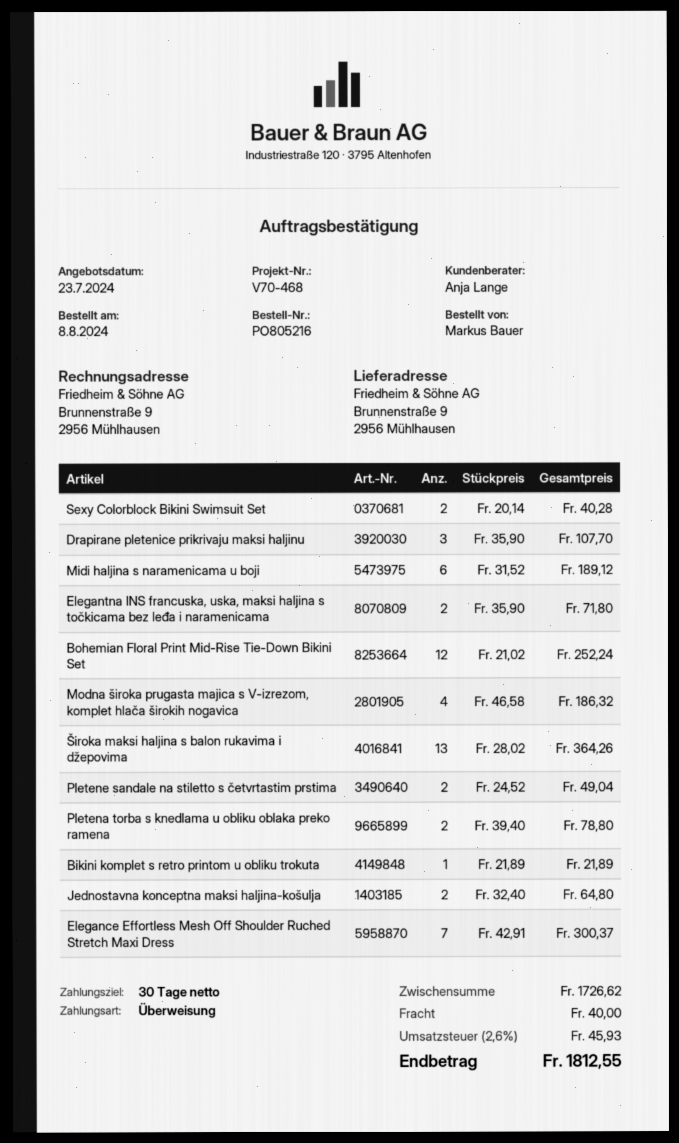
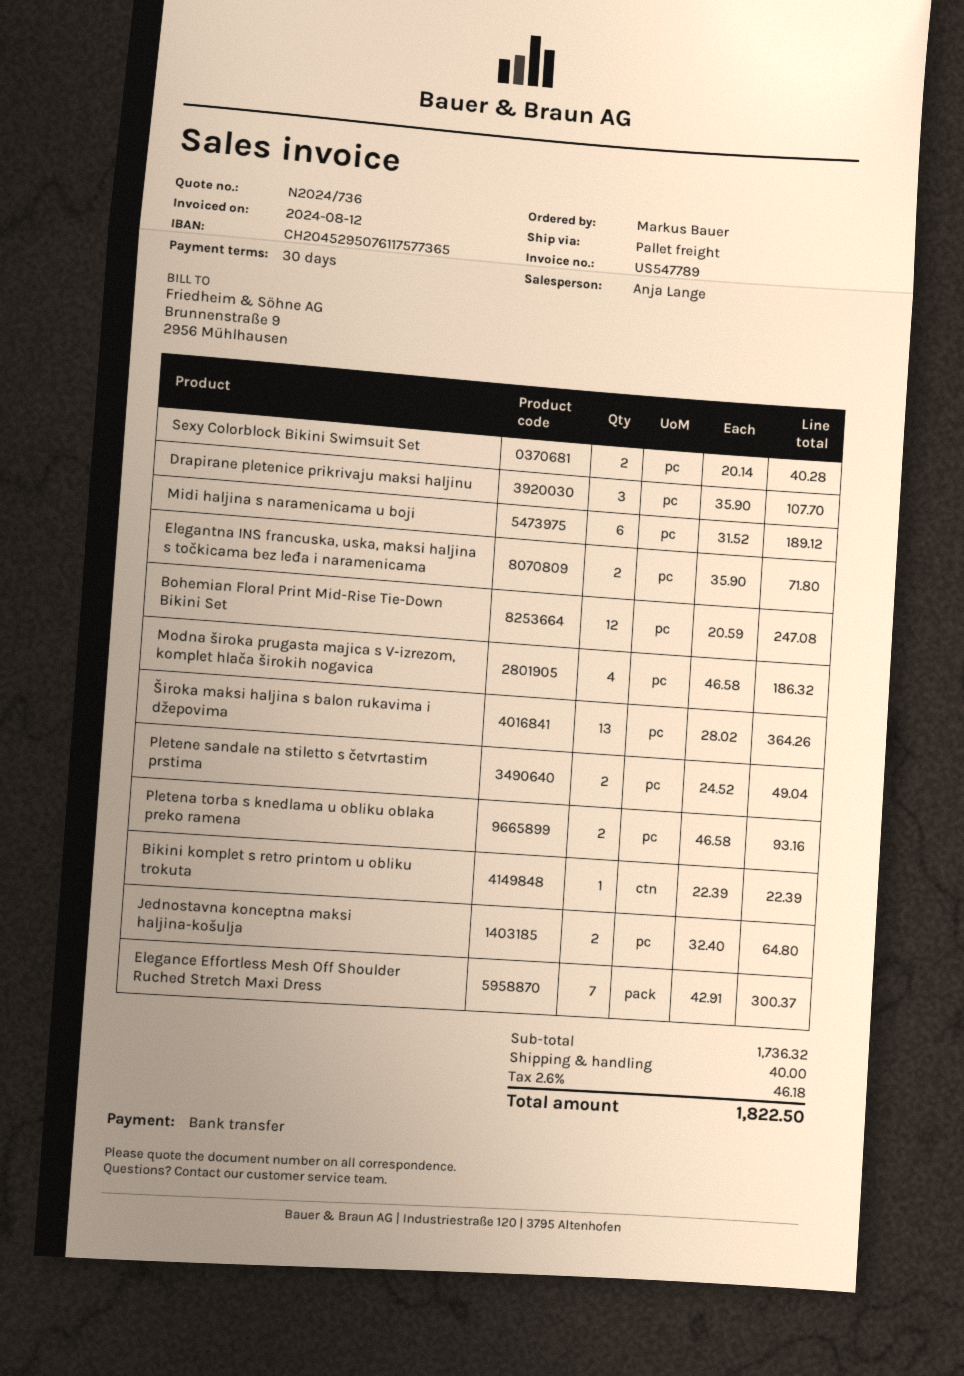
Bohemian Floral Print Mid-Rise Tie-Down Bikini Set: 12 x 21.02 = 252.24 -> 12 x 20.59 = 247.08
Pletena torba s knedlama u obliku oblaka preko ramena: 2 x 39.40 = 78.80 -> 2 x 46.58 = 93.16
Bikini komplet s retro printom u obliku trokuta: 1 x 21.89 = 21.89 -> 1 x 22.39 = 22.39
subtotal: 1726.62 -> 1736.32
tax: 2.6% = 45.93 -> 2.6% = 46.18
total: 1812.55 -> 1822.50

